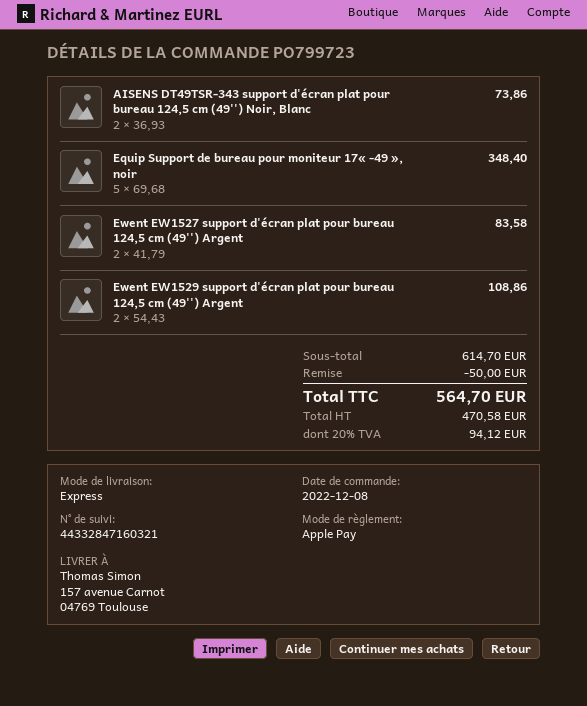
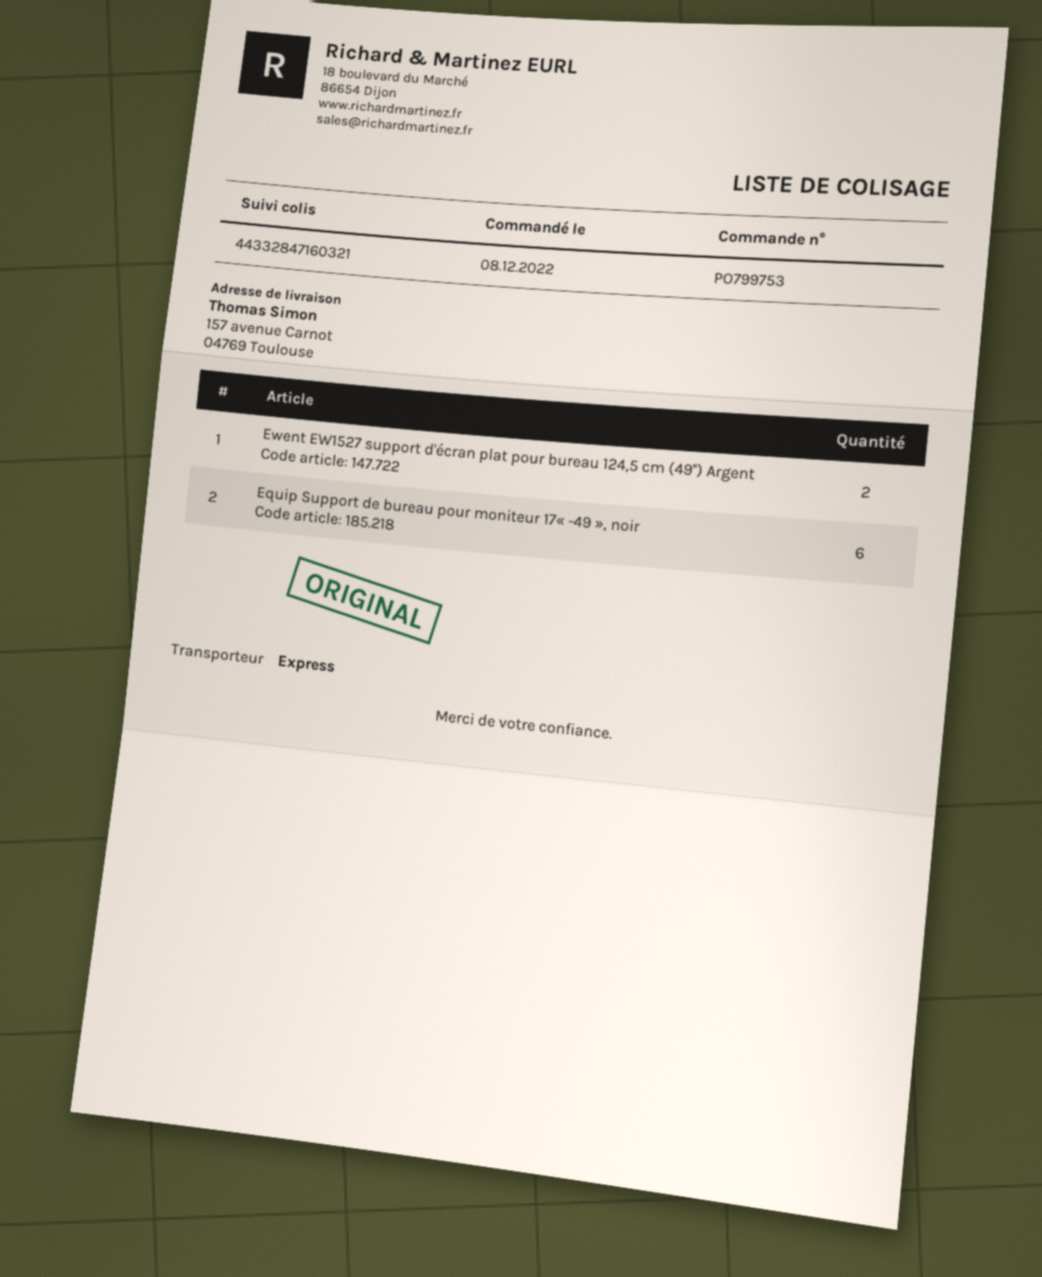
order number: PO799723 -> PO799753
AISENS DT49TSR-343 support d'écran plat pour bureau 124,5 cm (49'') Noir, Blanc: 2 -> none
Equip Support de bureau pour moniteur 17« -49 », noir: 5 -> 6
Ewent EW1529 support d'écran plat pour bureau 124,5 cm (49'') Argent: 2 -> none

